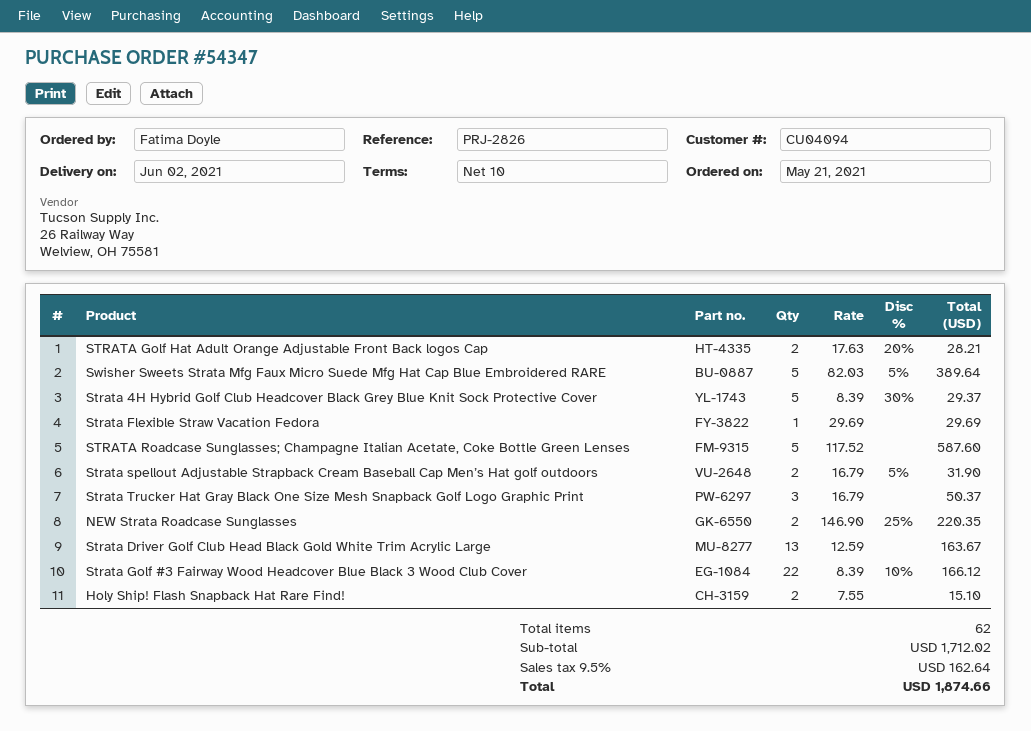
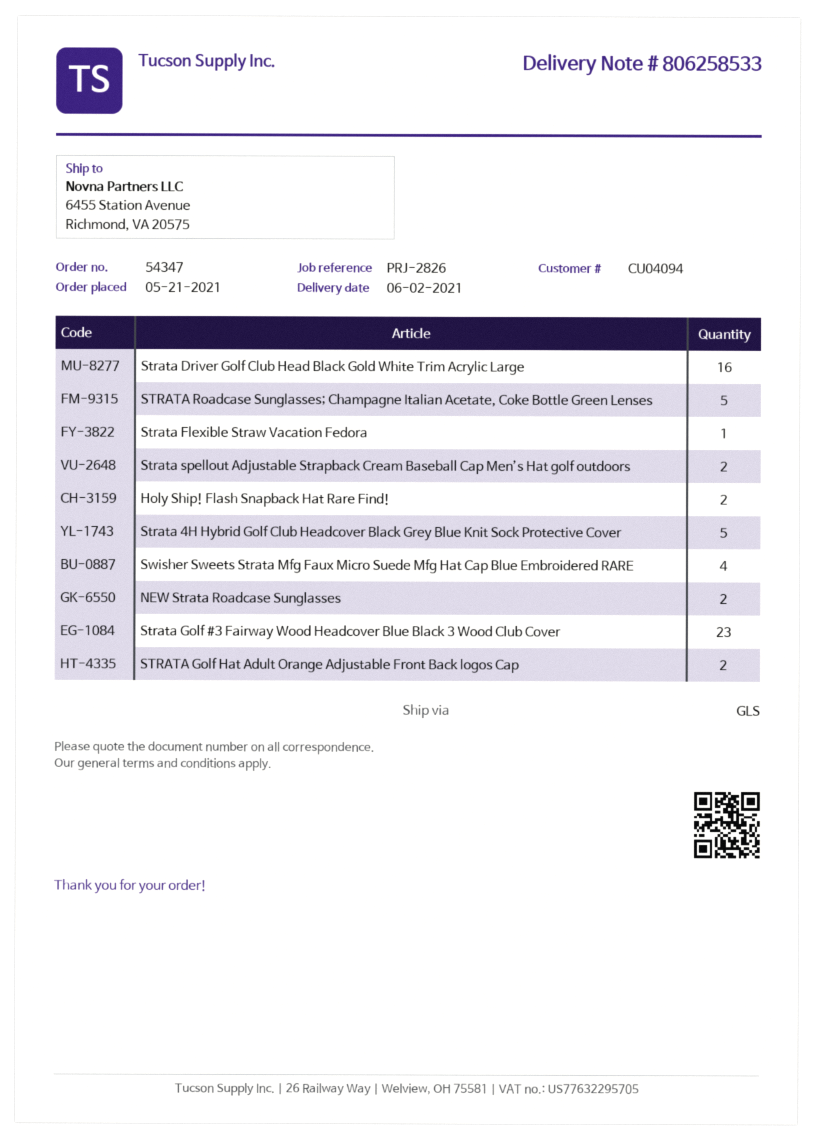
Swisher Sweets Strata Mfg Faux Micro Suede Mfg Hat Cap Blue Embroidered RARE: 5 -> 4
Strata Trucker Hat Gray Black One Size Mesh Snapback Golf Logo Graphic Print: 3 -> none
Strata Driver Golf Club Head Black Gold White Trim Acrylic Large: 13 -> 16
Strata Golf #3 Fairway Wood Headcover Blue Black 3 Wood Club Cover: 22 -> 23

